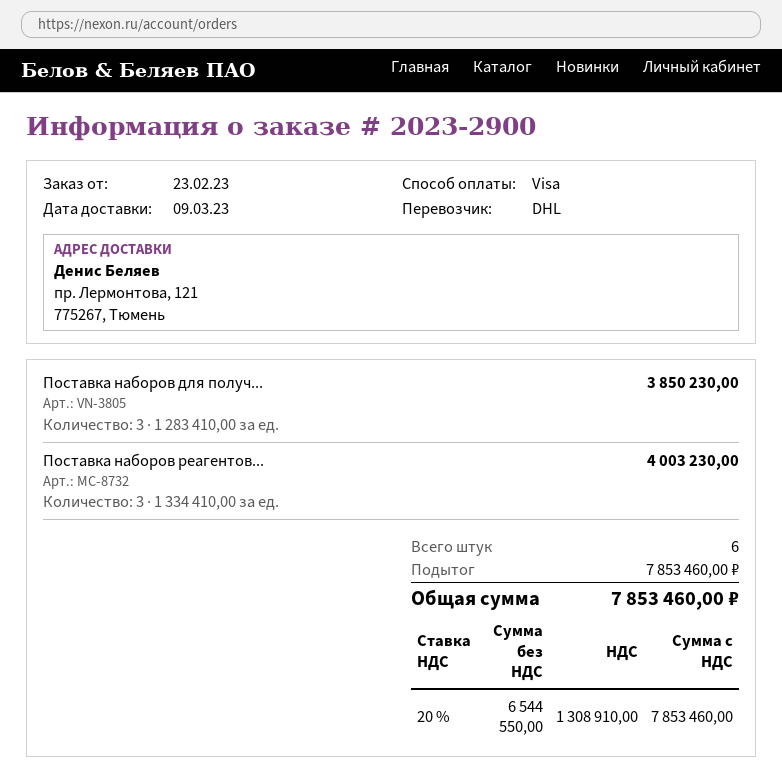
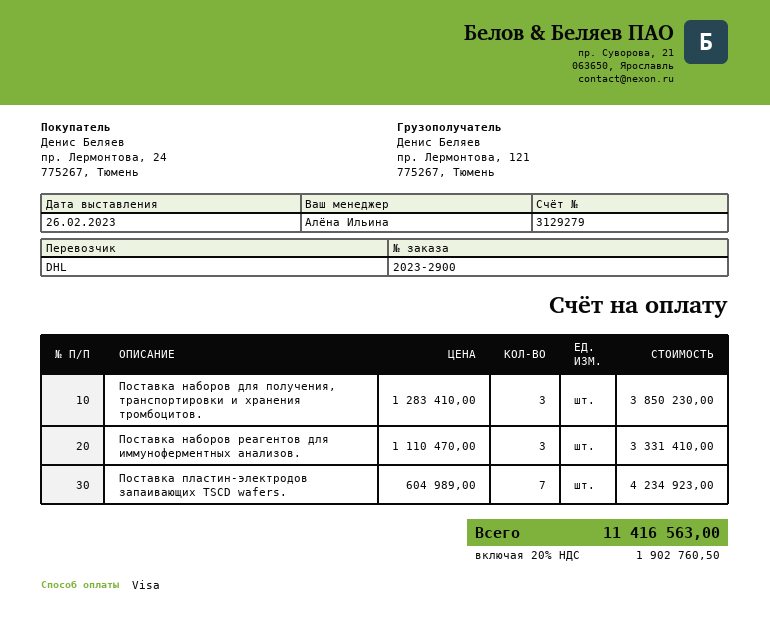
Поставка наборов реагентов...: 3 x 1334410.00 = 4003230.00 -> 3 x 1110470.00 = 3331410.00
Поставка пластин-электродов запаивающих TSCD wafers.: none -> 7 x 604989.00 = 4234923.00
tax: 20% = 1308910.00 -> 20% = 1902760.50
total: 7853460.00 -> 11416563.00

